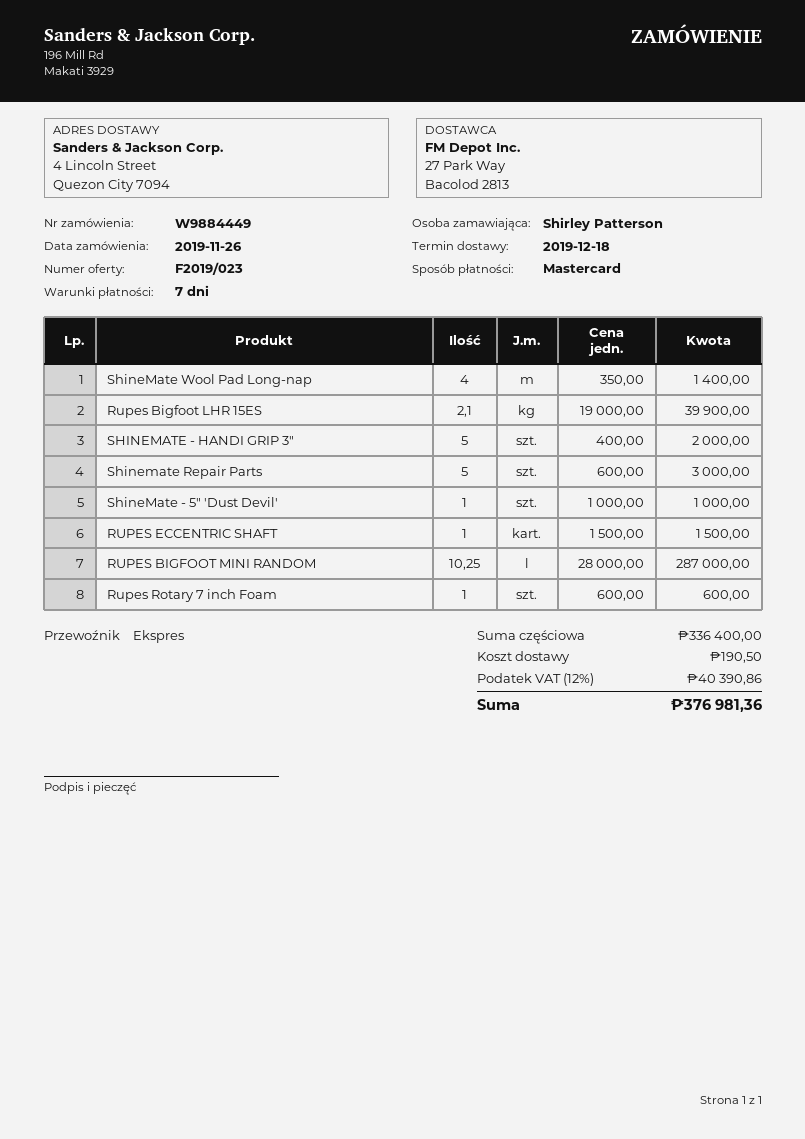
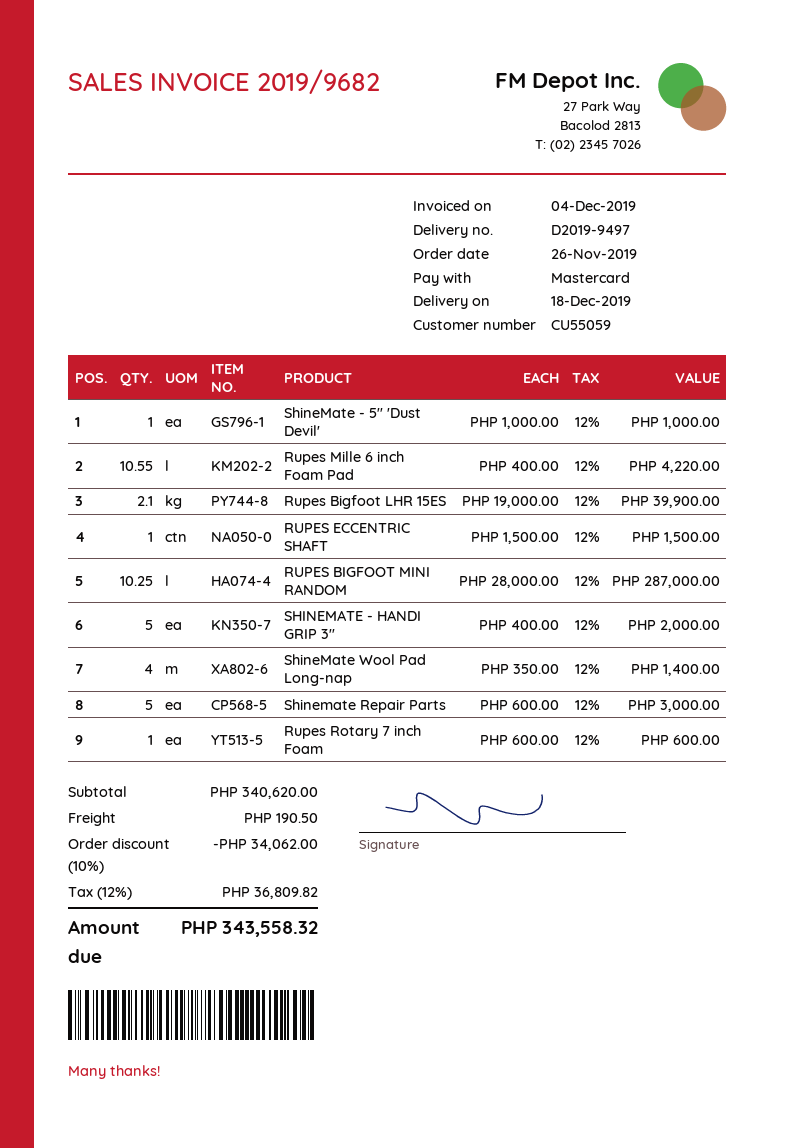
Rupes Mille 6 inch Foam Pad: none -> 10.55 x 400.00 = 4220.00
subtotal: 336400.00 -> 340620.00
discount: none -> 10% = 34062.00
tax: 12% = 40390.86 -> 12% = 36809.82
total: 376981.36 -> 343558.32

